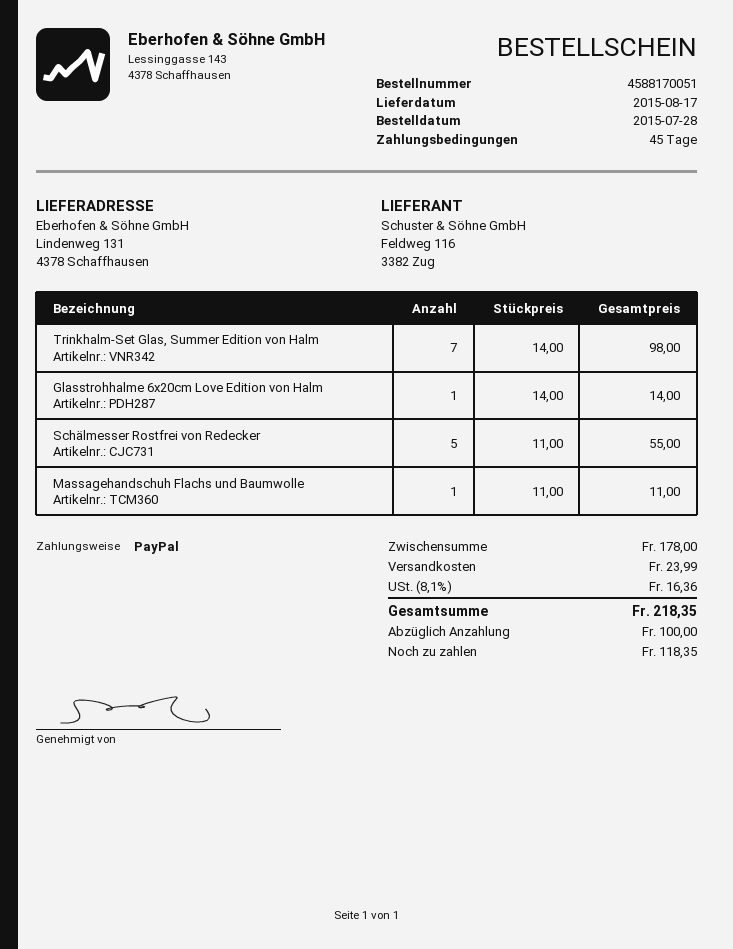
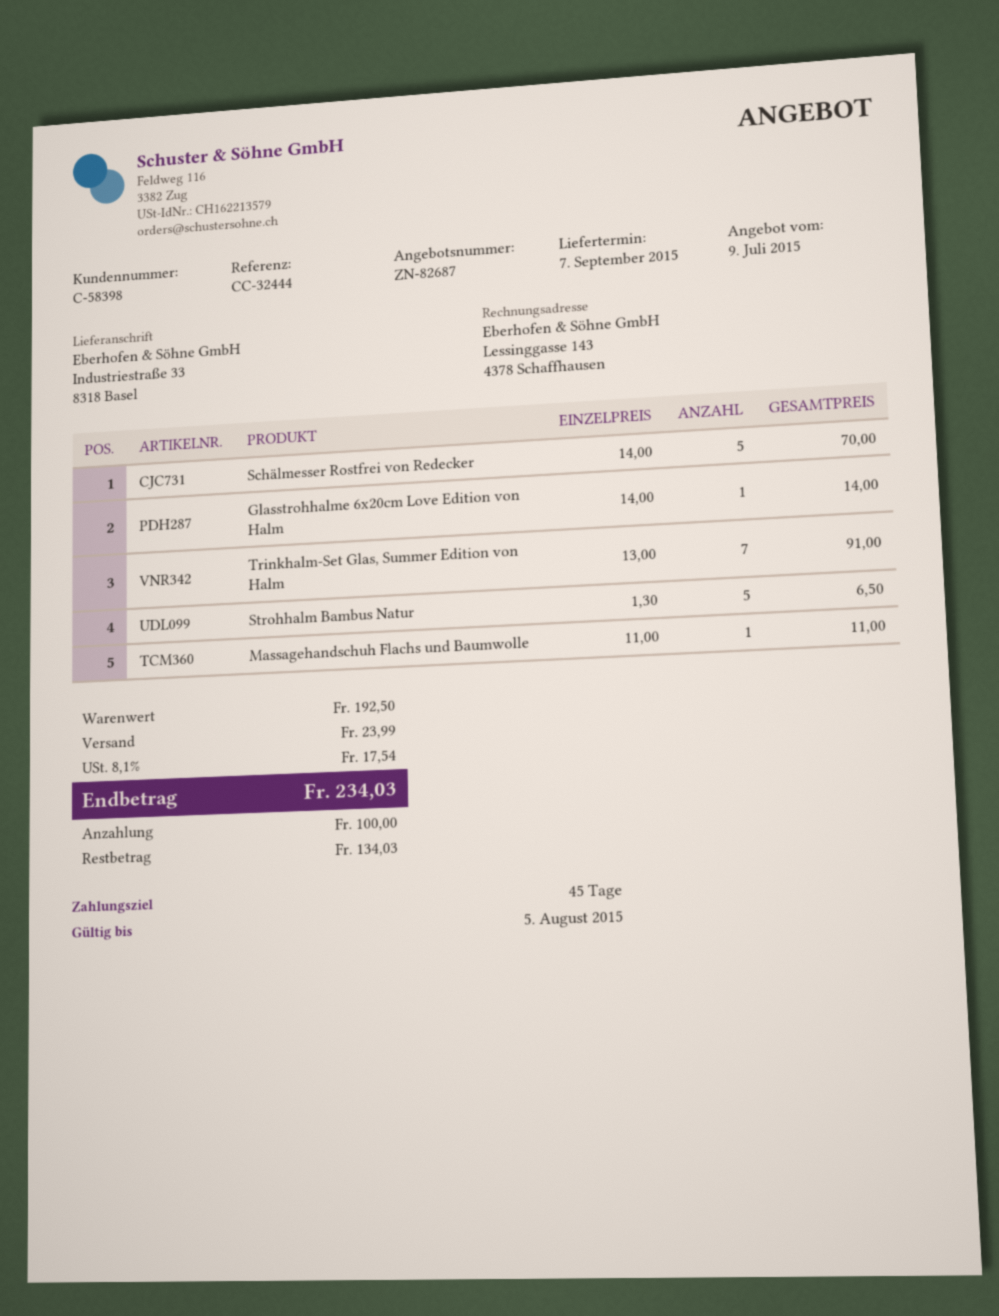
delivery date: 2015-08-17 -> 2015-09-07
ship to: Lindenweg 131, 4378 Schaffhausen -> Industriestraße 33, 8318 Basel
Trinkhalm-Set Glas, Summer Edition von Halm: 7 x 14.00 = 98.00 -> 7 x 13.00 = 91.00
Schälmesser Rostfrei von Redecker: 5 x 11.00 = 55.00 -> 5 x 14.00 = 70.00
Strohhalm Bambus Natur: none -> 5 x 1.30 = 6.50
subtotal: 178.00 -> 192.50
tax: 8.1% = 16.36 -> 8.1% = 17.54
total: 218.35 -> 234.03
balance: 118.35 -> 134.03

